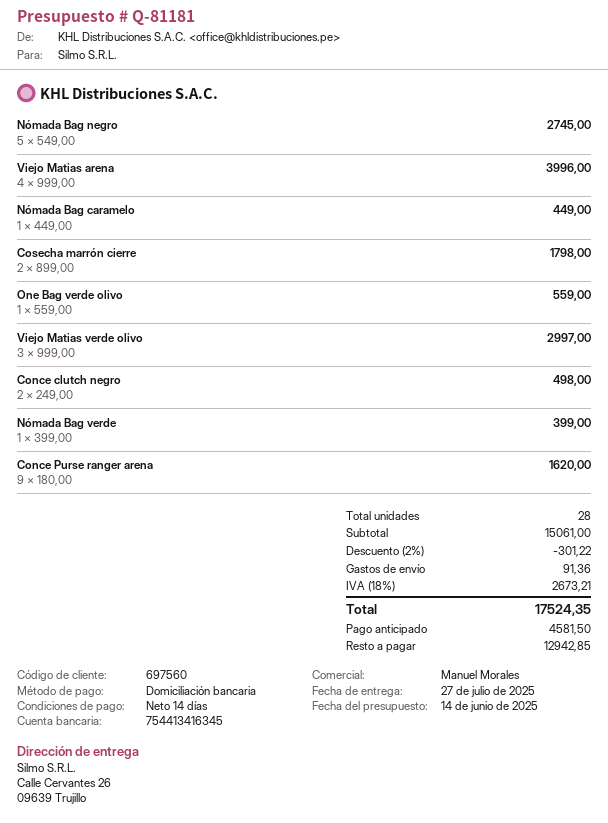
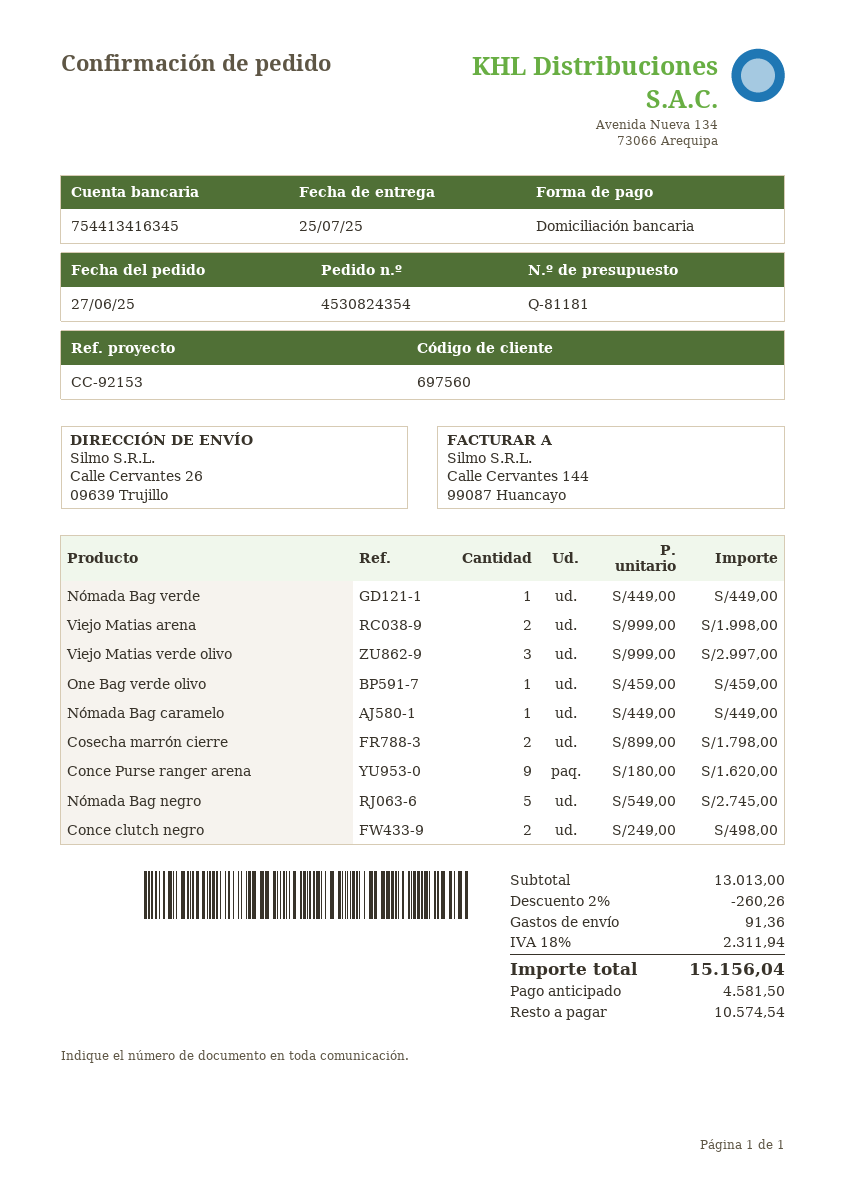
delivery date: 2025-07-27 -> 2025-07-25
Viejo Matias arena: 4 x 999.00 = 3996.00 -> 2 x 999.00 = 1998.00
One Bag verde olivo: 1 x 559.00 = 559.00 -> 1 x 459.00 = 459.00
Nómada Bag verde: 1 x 399.00 = 399.00 -> 1 x 449.00 = 449.00
subtotal: 15061.00 -> 13013.00
discount: 2% = 301.22 -> 2% = 260.26
tax: 18% = 2673.21 -> 18% = 2311.94
total: 17524.35 -> 15156.04
balance: 12942.85 -> 10574.54

